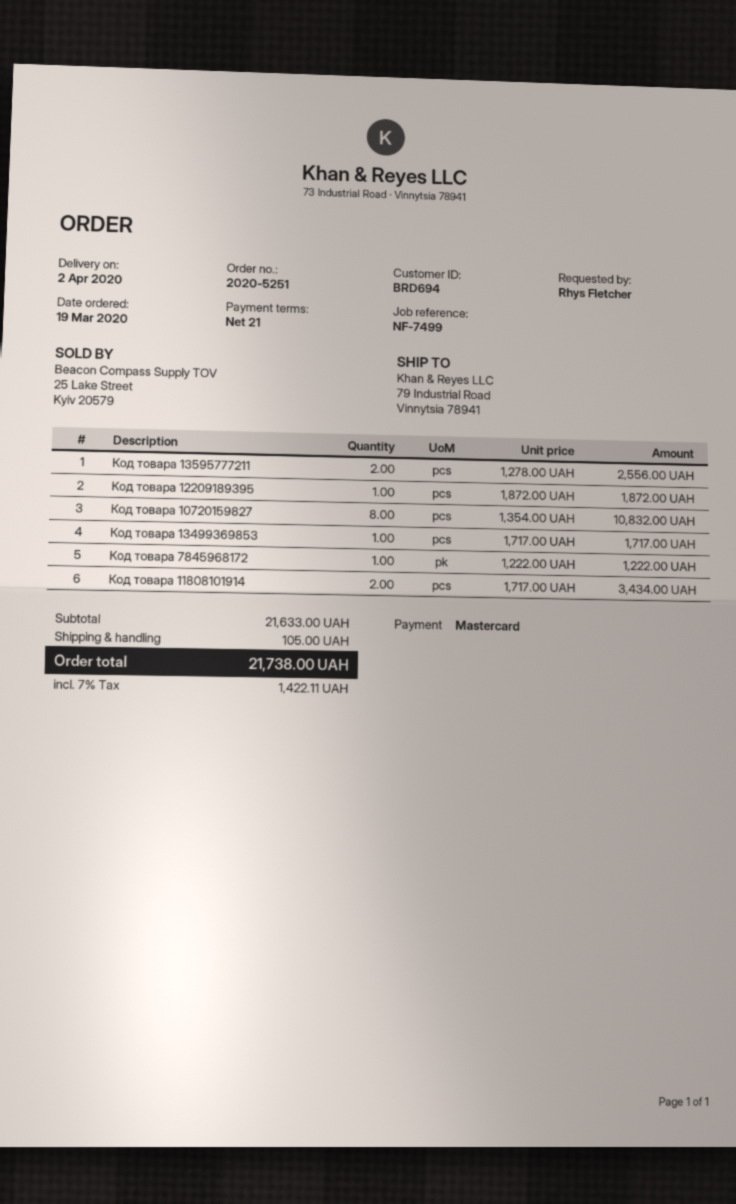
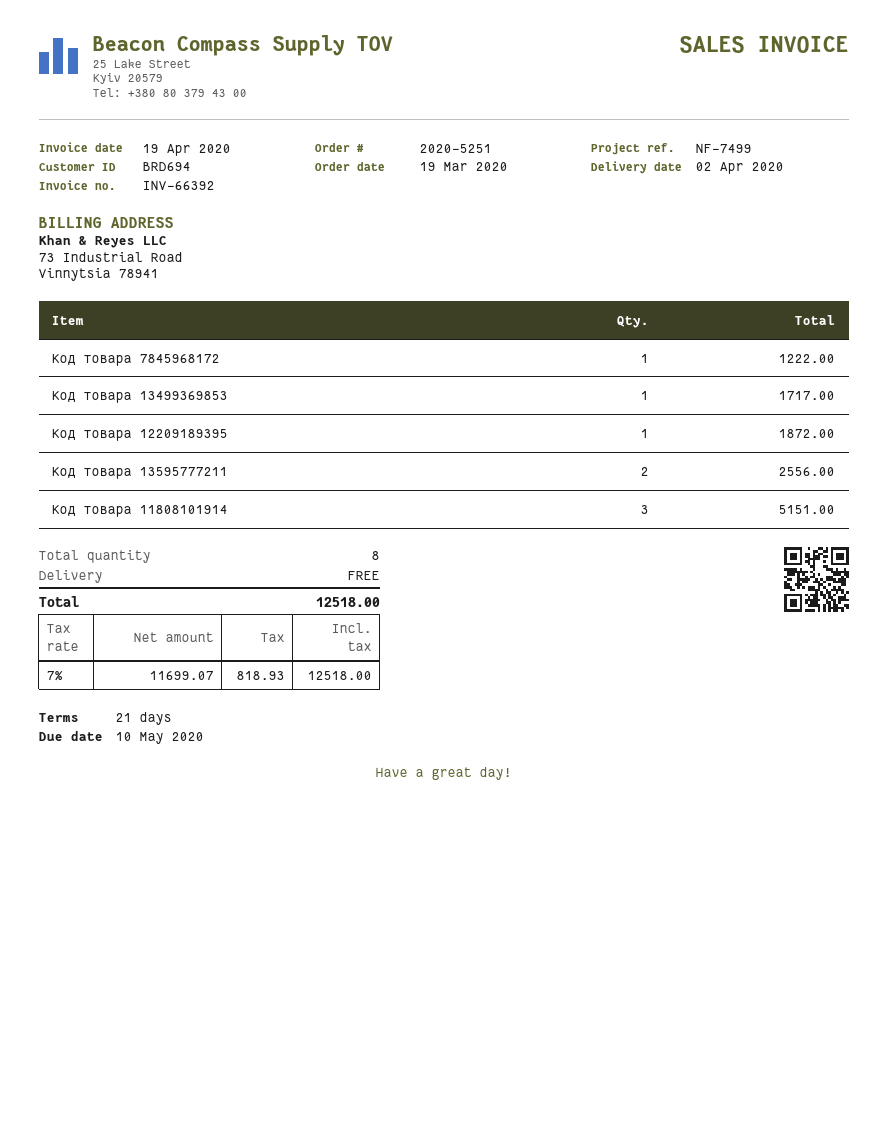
Код товара 10720159827: 8 for 10832.00 -> none
Код товара 11808101914: 2 for 3434.00 -> 3 for 5151.00
shipping: 105.00 -> 0.00
tax: 7% = 1422.11 -> 7% = 818.93
total: 21738.00 -> 12518.00

